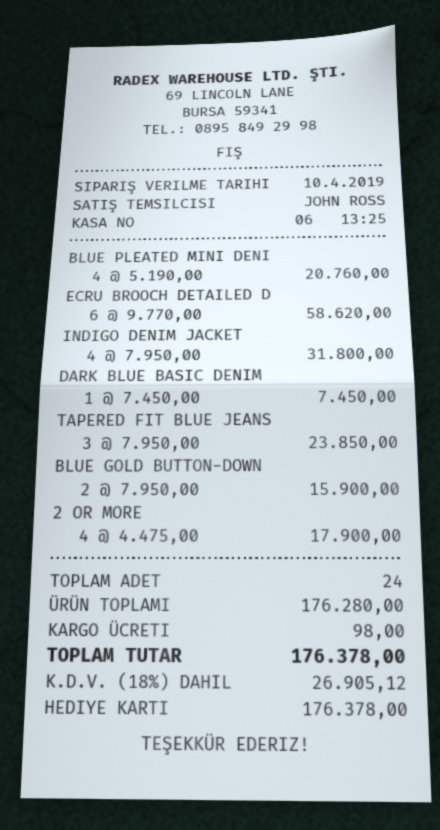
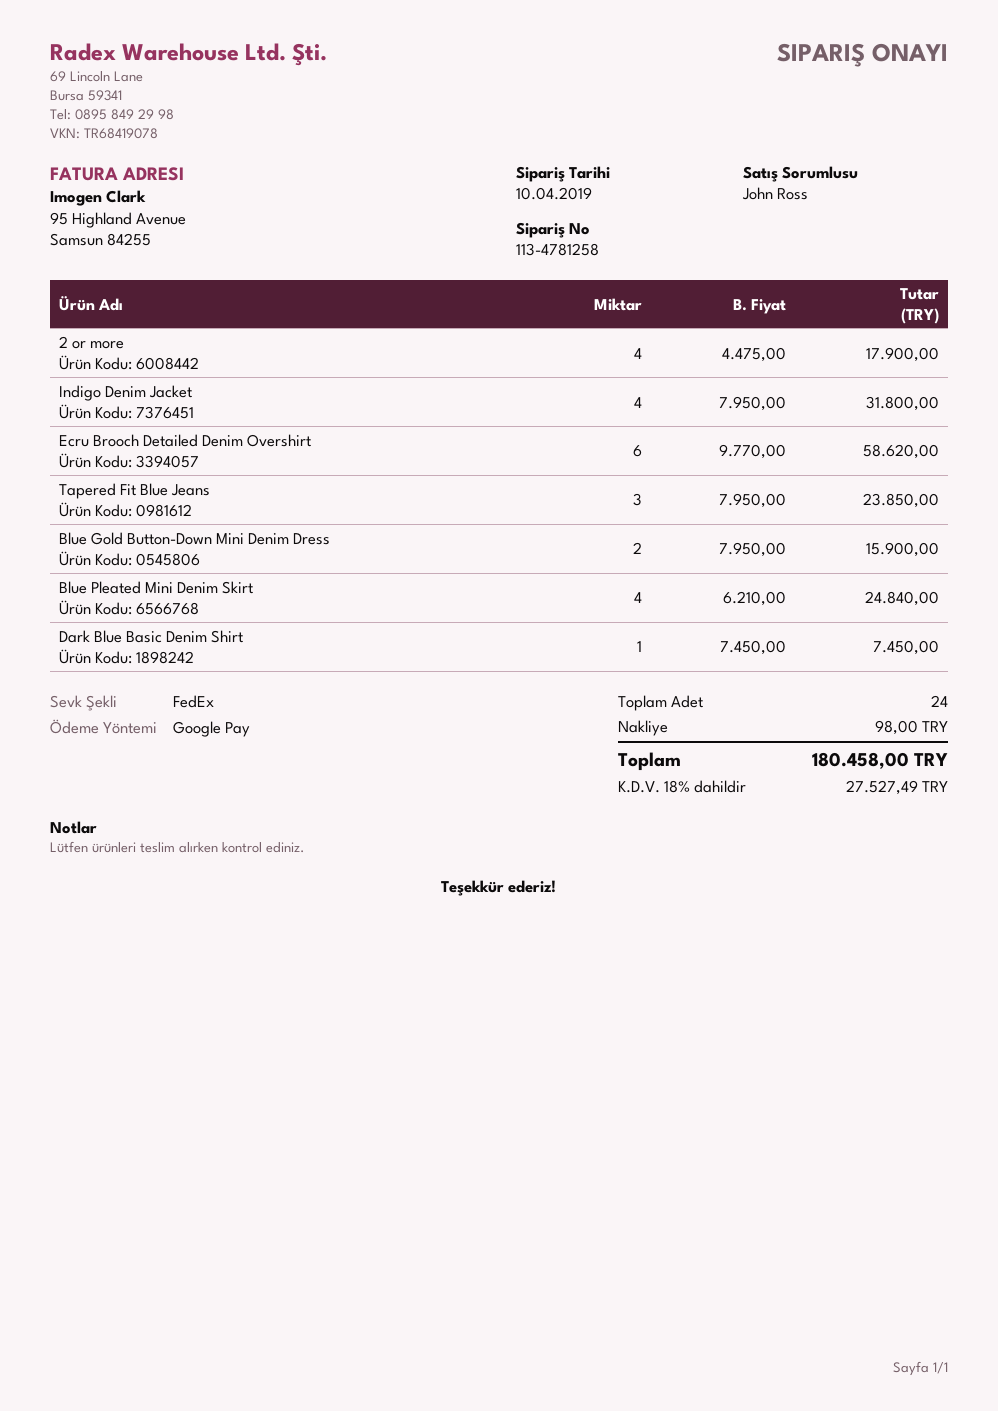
payment method: gift card -> Google Pay
BLUE PLEATED MINI DENI: 4 x 5190.00 = 20760.00 -> 4 x 6210.00 = 24840.00
tax: 18% = 26905.12 -> 18% = 27527.49
total: 176378.00 -> 180458.00

